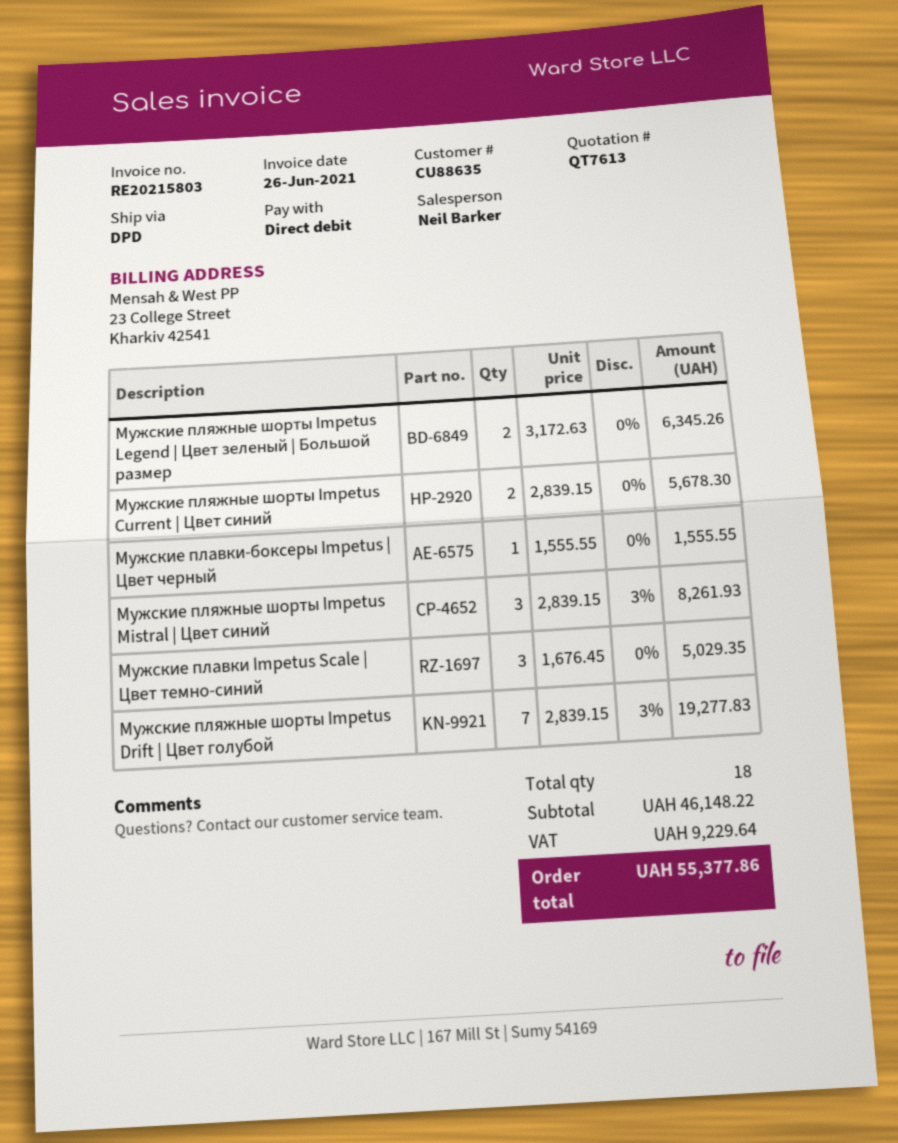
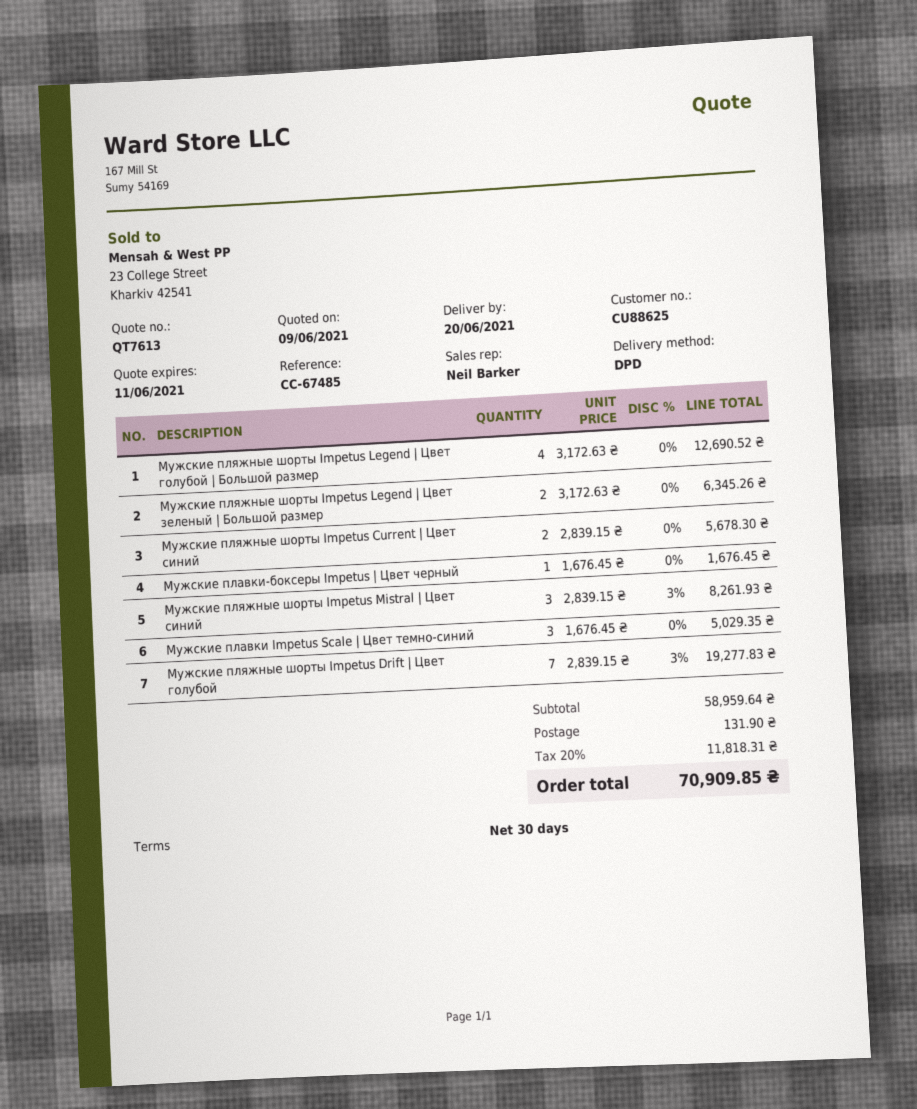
customer number: CU88635 -> CU88625
Мужские плавки-боксеры Impetus | Цвет черный: 1 x 1555.55 = 1555.55 -> 1 x 1676.45 = 1676.45
Мужские пляжные шорты Impetus Legend | Цвет голубой | Большой размер: none -> 4 x 3172.63 = 12690.52
subtotal: 46148.22 -> 58959.64
shipping: none -> 131.90
tax: 9229.64 -> 11818.31
total: 55377.86 -> 70909.85

